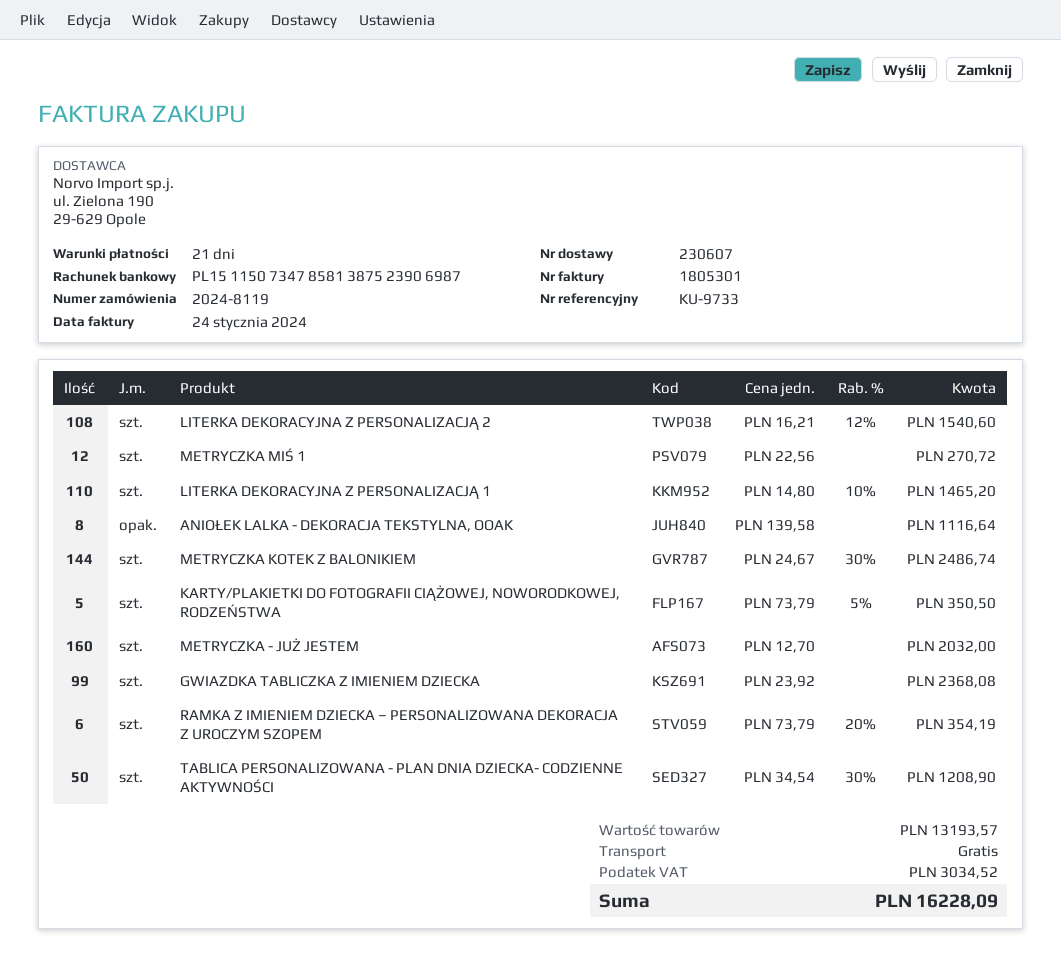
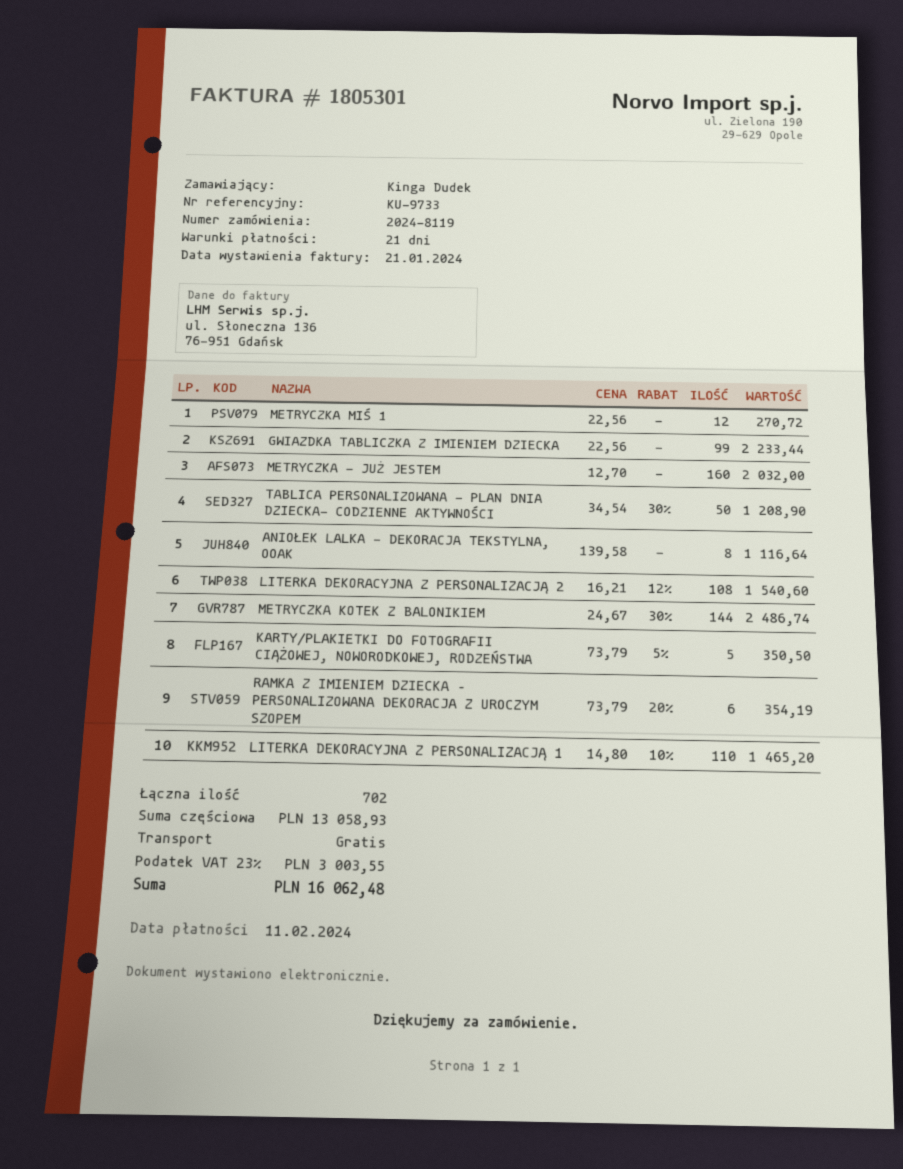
invoice date: 2024-01-24 -> 2024-01-21
GWIAZDKA TABLICZKA Z IMIENIEM DZIECKA: 99 x 23.92 = 2368.08 -> 99 x 22.56 = 2233.44
subtotal: 13193.57 -> 13058.93
tax: 3034.52 -> 3003.55
total: 16228.09 -> 16062.48

